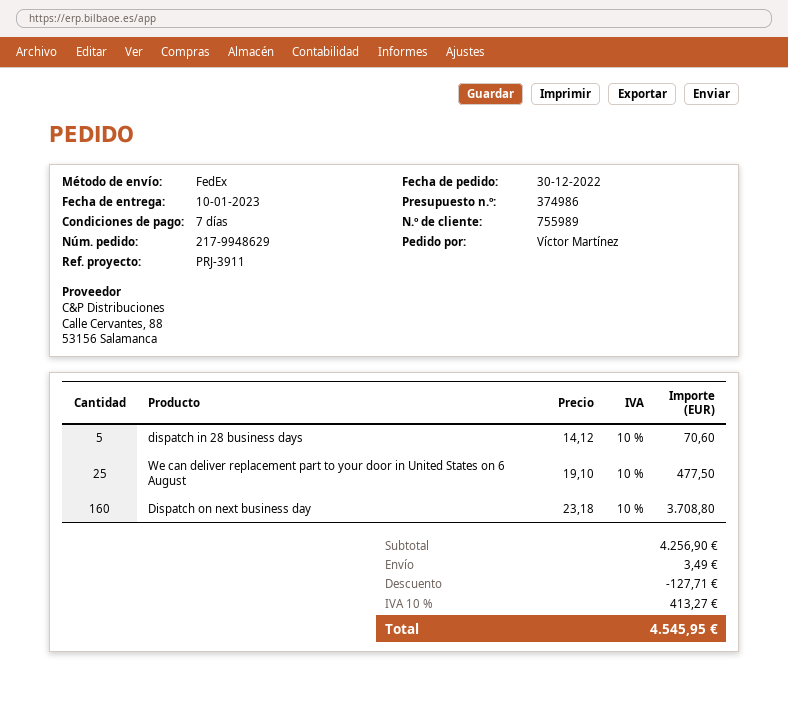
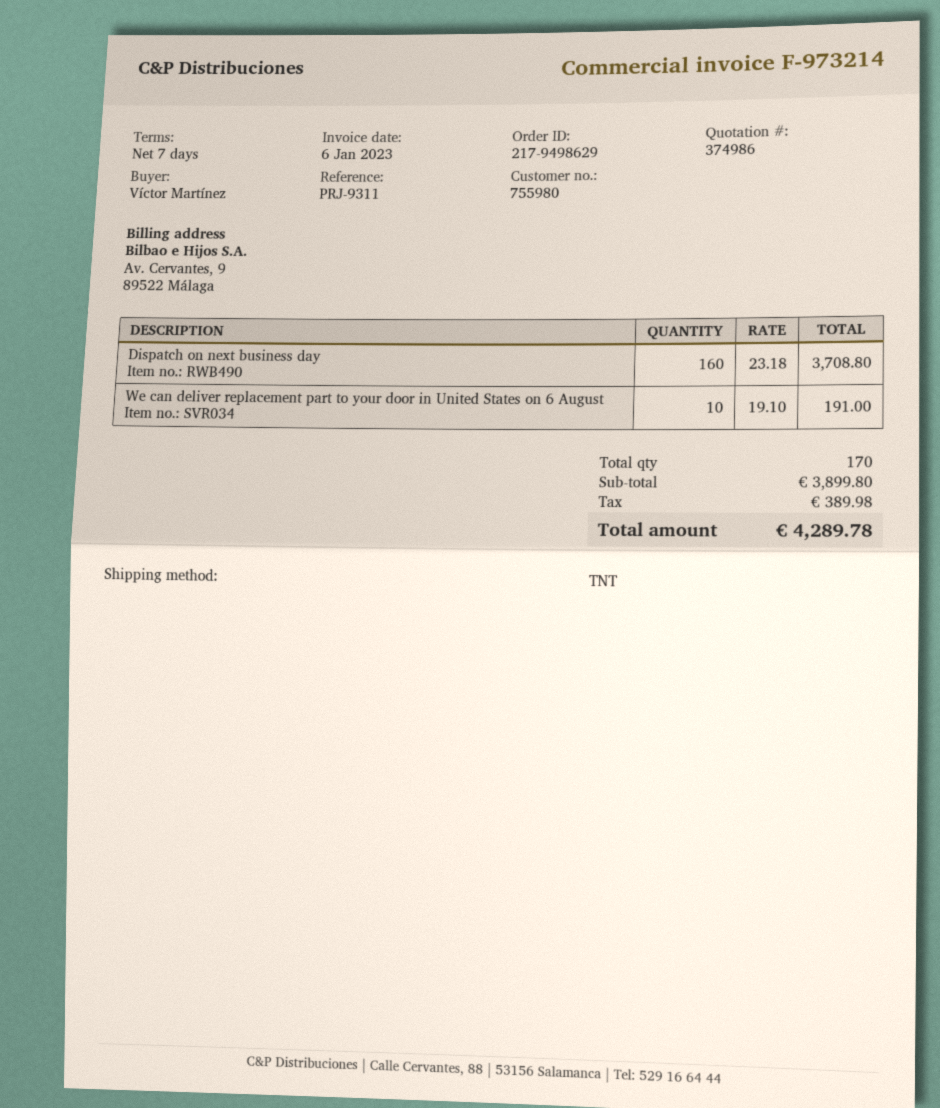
order number: 217-9948629 -> 217-9498629
customer number: 755989 -> 755980
reference: PRJ-3911 -> PRJ-9311
shipping method: FedEx -> TNT
dispatch in 28 business days: 5 x 14.12 = 70.60 -> none
We can deliver replacement part to your door in United States on 6 August: 25 x 19.10 = 477.50 -> 10 x 19.10 = 191.00
subtotal: 4256.90 -> 3899.80
discount: 127.71 -> none
shipping: 3.49 -> none
tax: 413.27 -> 389.98
total: 4545.95 -> 4289.78

